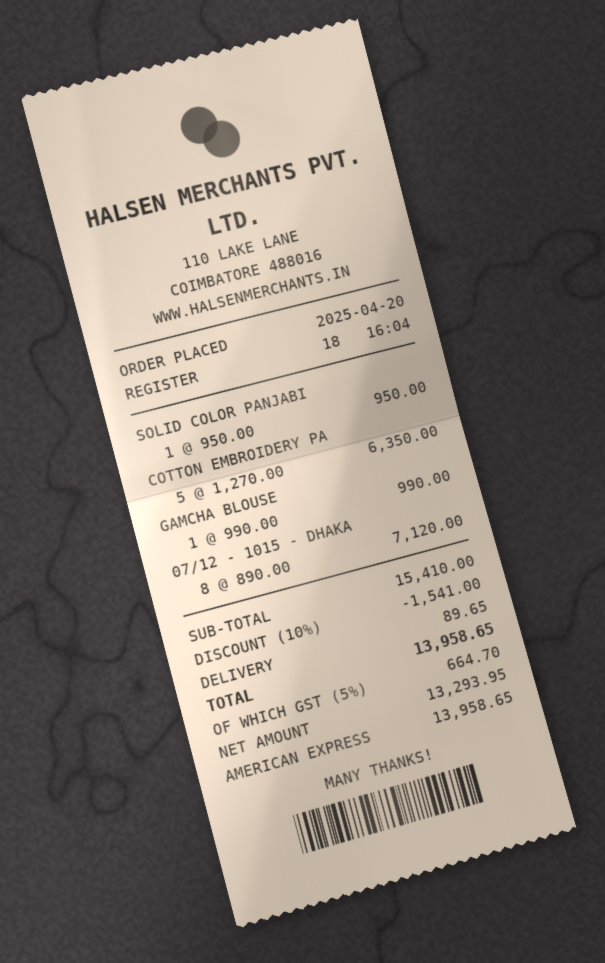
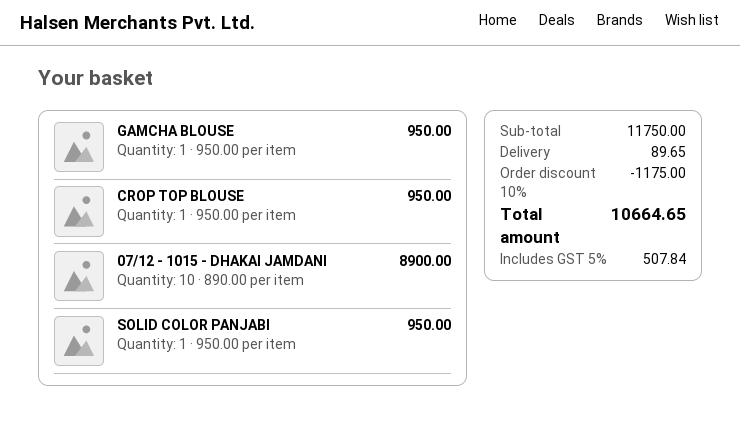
COTTON EMBROIDERY PA: 5 x 1270.00 = 6350.00 -> none
GAMCHA BLOUSE: 1 x 990.00 = 990.00 -> 1 x 950.00 = 950.00
07/12 - 1015 - DHAKA: 8 x 890.00 = 7120.00 -> 10 x 890.00 = 8900.00
CROP TOP BLOUSE: none -> 1 x 950.00 = 950.00
subtotal: 15410.00 -> 11750.00
discount: 10% = 1541.00 -> 10% = 1175.00
tax: 5% = 664.70 -> 5% = 507.84
total: 13958.65 -> 10664.65

